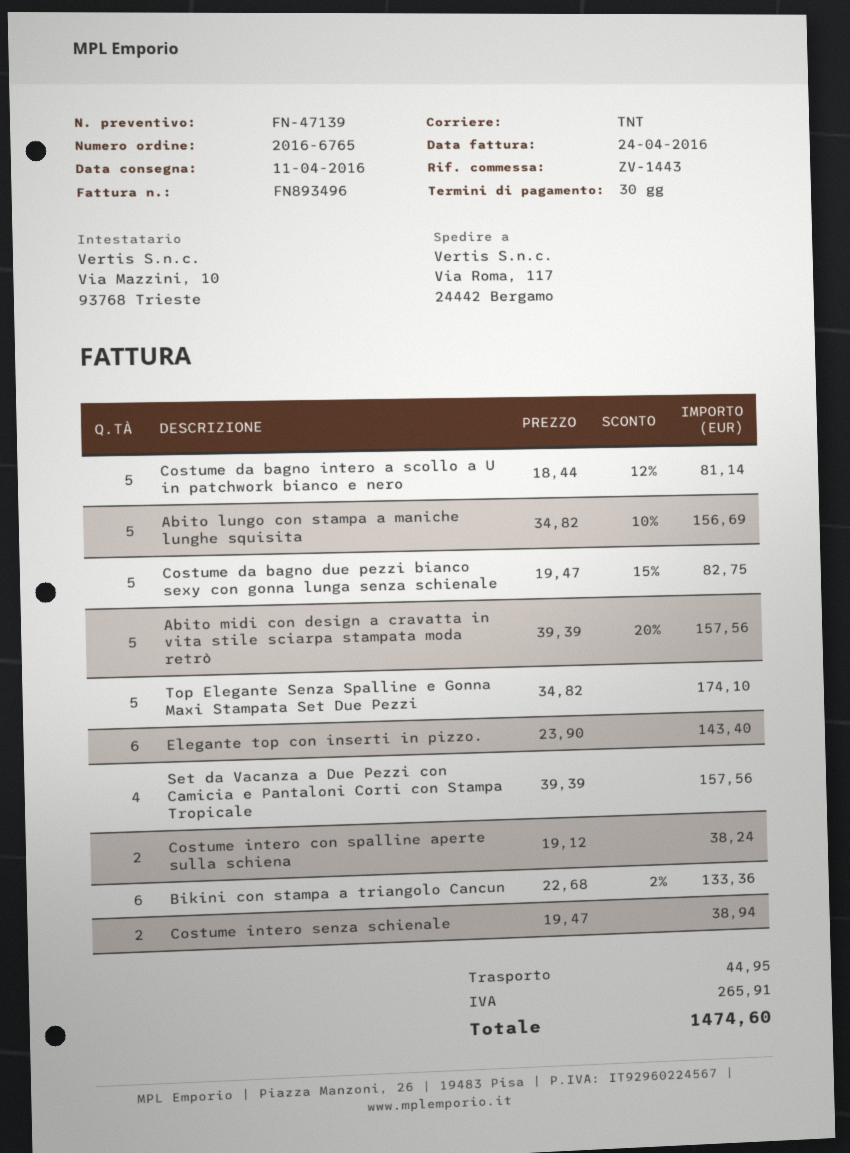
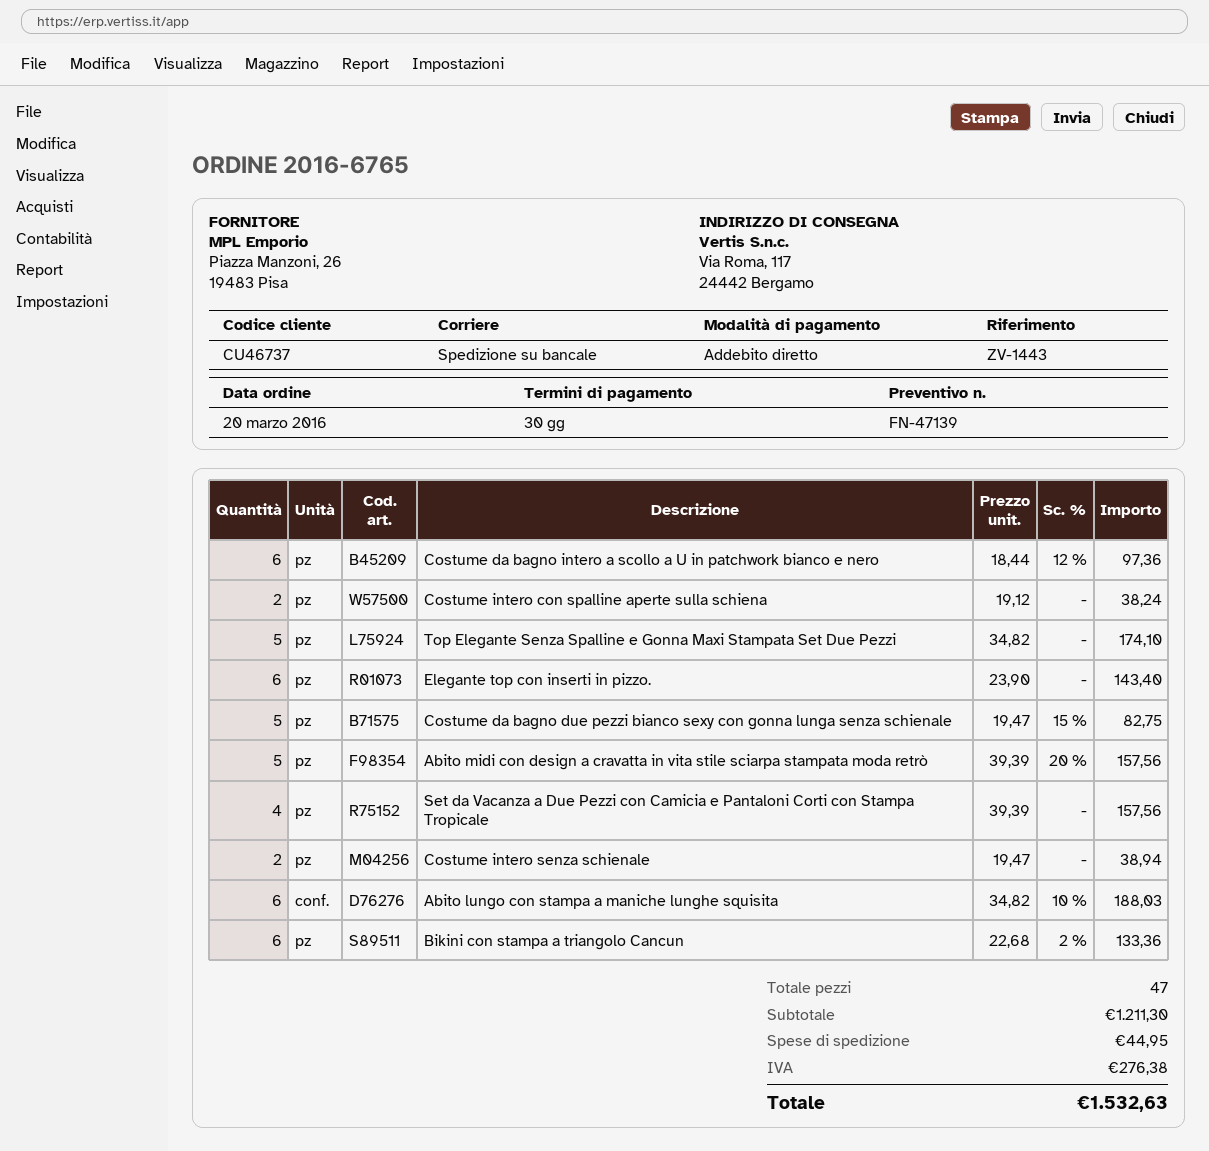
shipping method: TNT -> pallet freight
Costume da bagno intero a scollo a U in patchwork bianco e nero: 5 x 18.44 - 12% = 81.14 -> 6 x 18.44 - 12% = 97.36
Abito lungo con stampa a maniche lunghe squisita: 5 x 34.82 - 10% = 156.69 -> 6 x 34.82 - 10% = 188.03
tax: 265.91 -> 276.38
total: 1474.60 -> 1532.63

